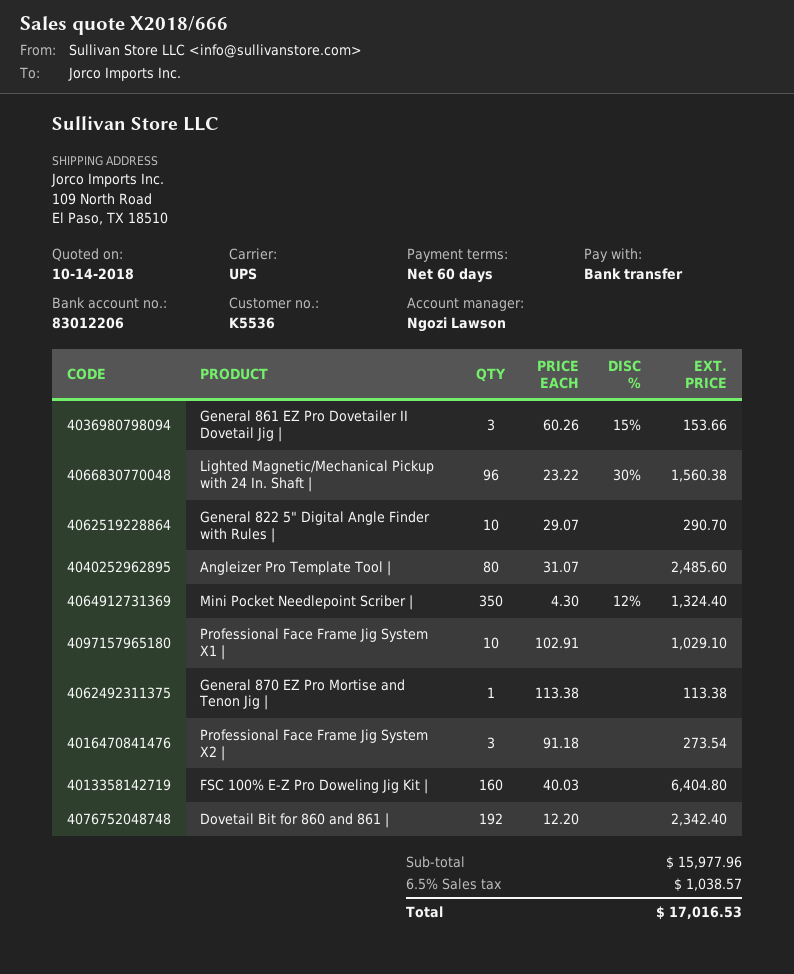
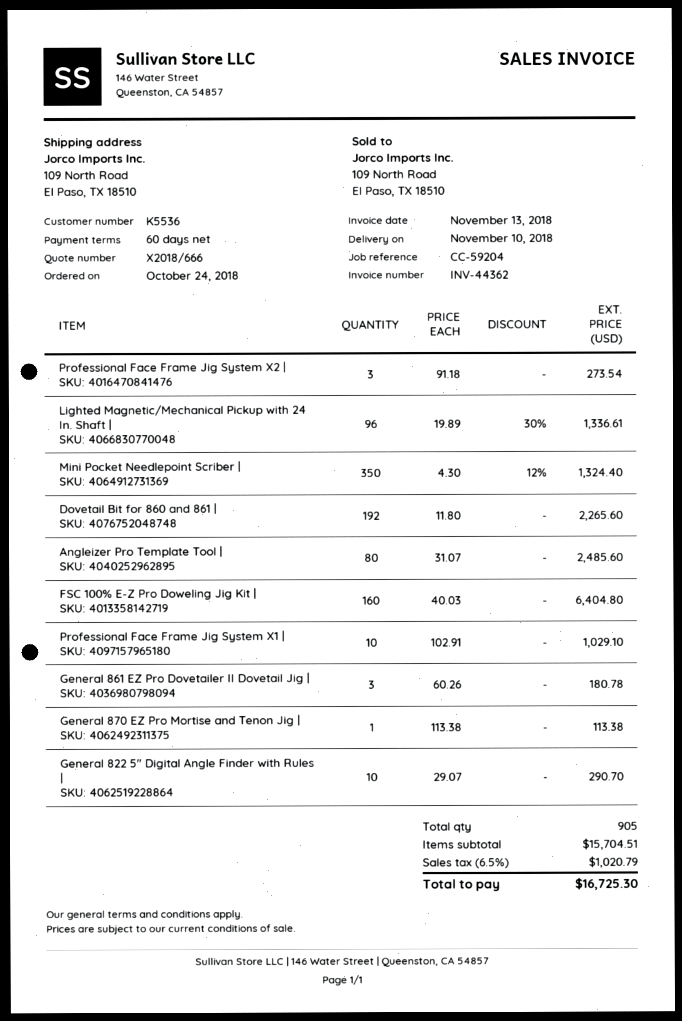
General 861 EZ Pro Dovetailer II Dovetail Jig |: 3 x 60.26 - 15% = 153.66 -> 3 x 60.26 = 180.78
Lighted Magnetic/Mechanical Pickup with 24 In. Shaft |: 96 x 23.22 - 30% = 1560.38 -> 96 x 19.89 - 30% = 1336.61
Dovetail Bit for 860 and 861 |: 192 x 12.20 = 2342.40 -> 192 x 11.80 = 2265.60
subtotal: 15977.96 -> 15704.51
tax: 6.5% = 1038.57 -> 6.5% = 1020.79
total: 17016.53 -> 16725.30

